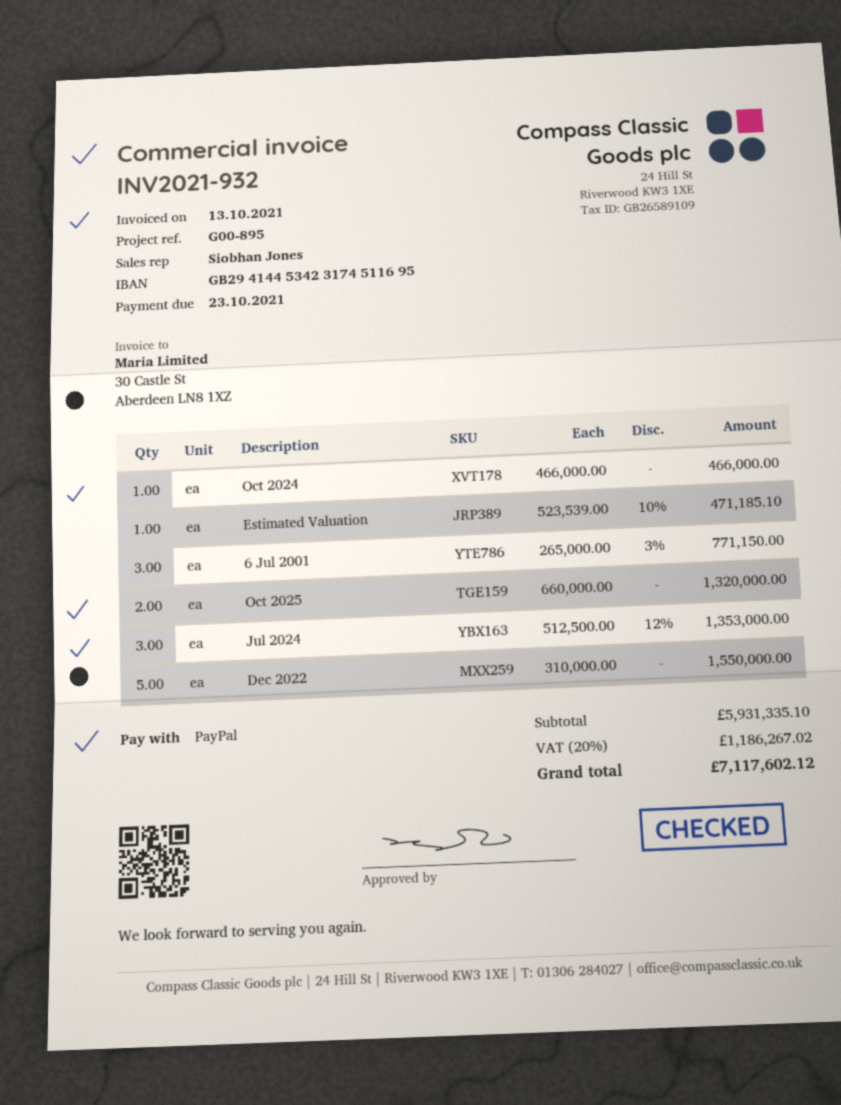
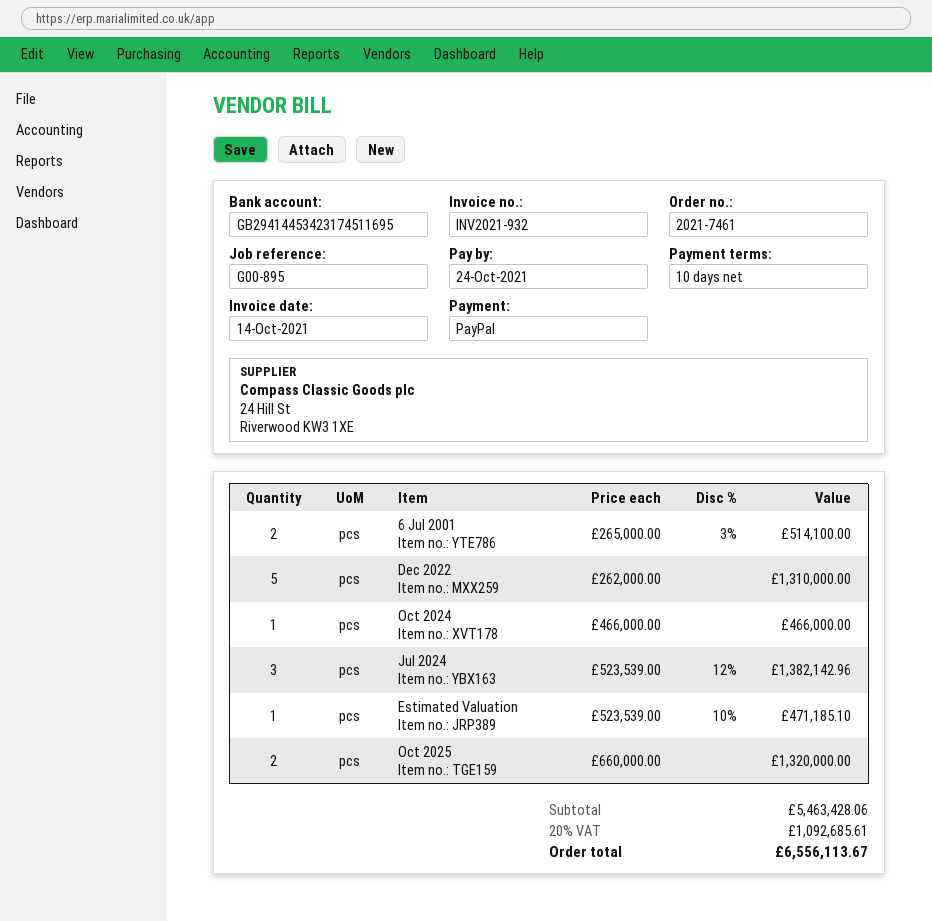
invoice date: 2021-10-13 -> 2021-10-14
due date: 2021-10-23 -> 2021-10-24
6 Jul 2001: 3 x 265000.00 - 3% = 771150.00 -> 2 x 265000.00 - 3% = 514100.00
Jul 2024: 3 x 512500.00 - 12% = 1353000.00 -> 3 x 523539.00 - 12% = 1382142.96
Dec 2022: 5 x 310000.00 = 1550000.00 -> 5 x 262000.00 = 1310000.00
subtotal: 5931335.10 -> 5463428.06
tax: 20% = 1186267.02 -> 20% = 1092685.61
total: 7117602.12 -> 6556113.67

